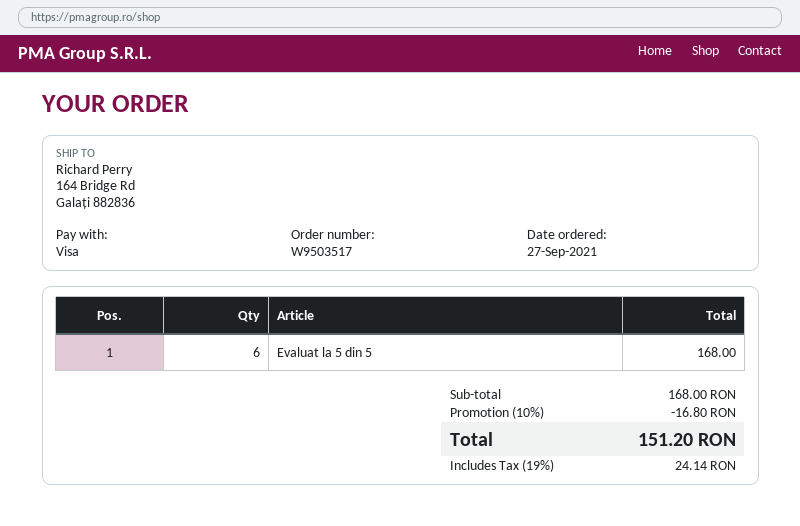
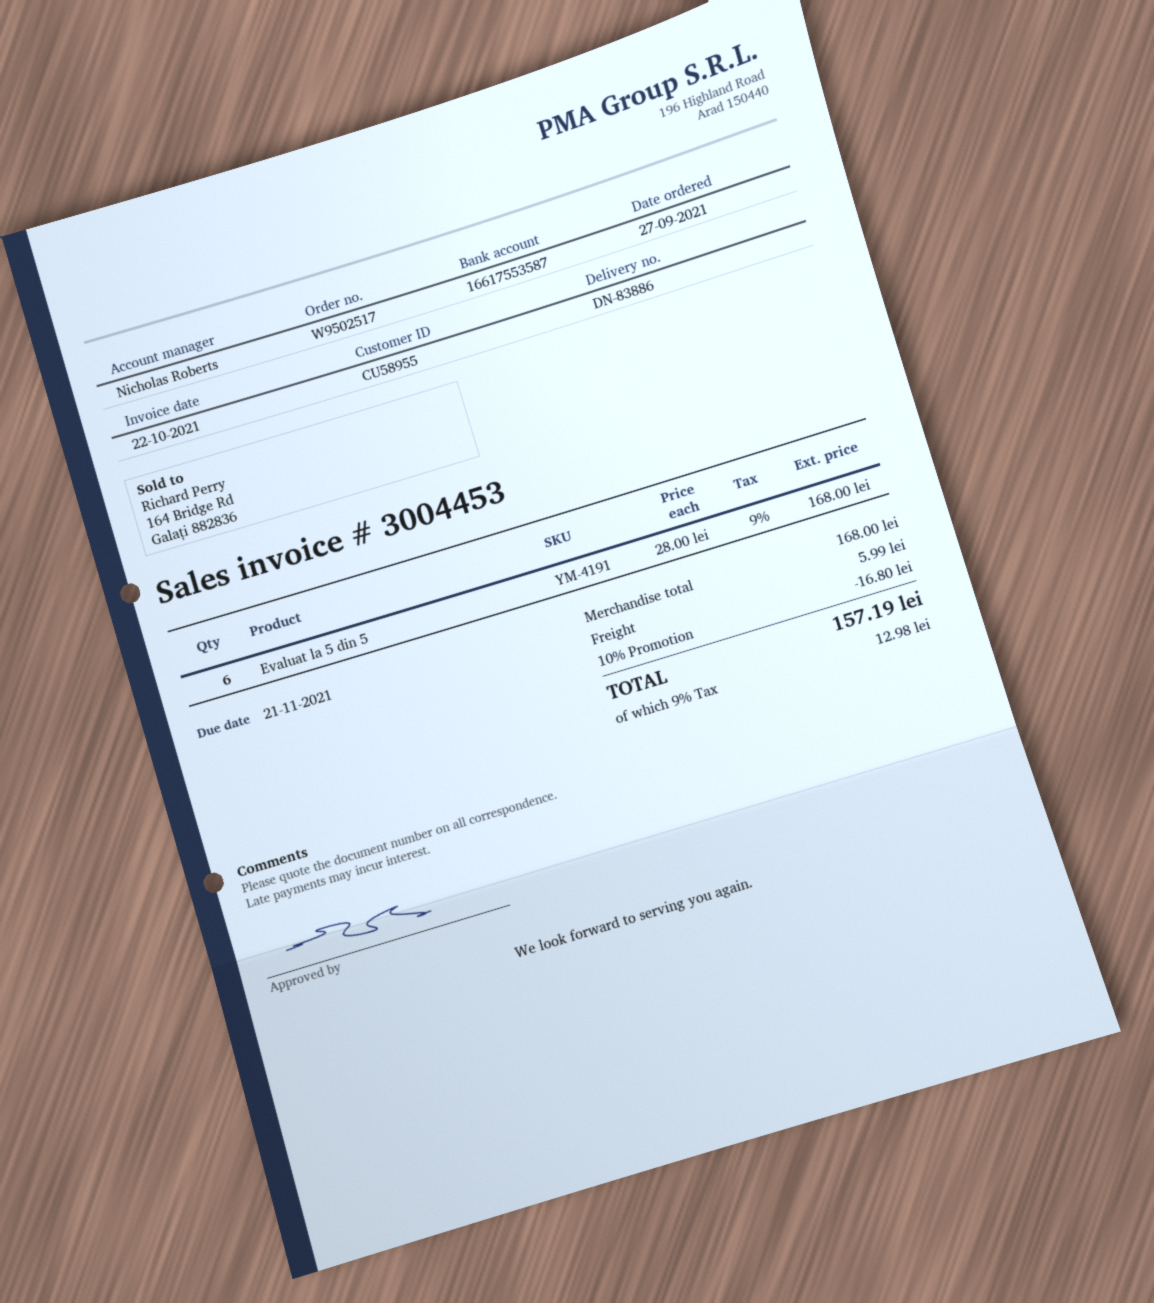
order number: W9503517 -> W9502517
shipping: none -> 5.99
tax: 19% = 24.14 -> 9% = 12.98
total: 151.20 -> 157.19

